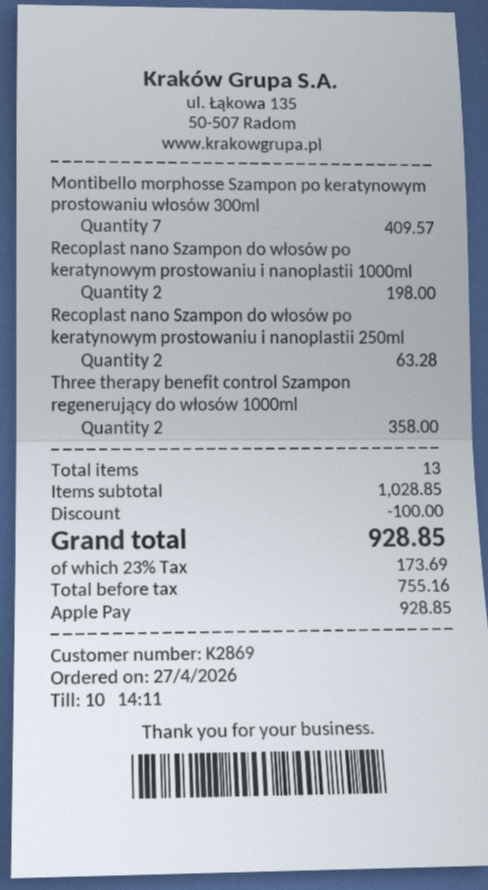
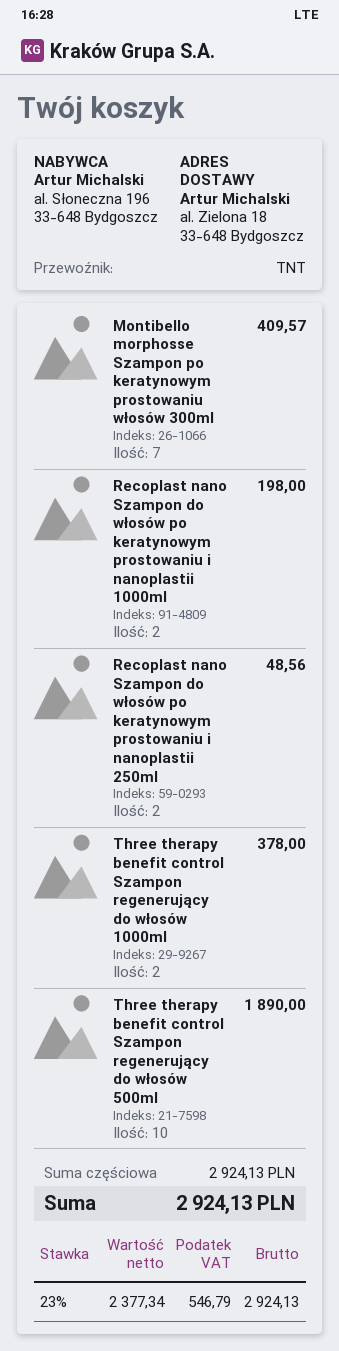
Recoplast nano Szampon do włosów po keratynowym prostowaniu i nanoplastii 250ml: 2 for 63.28 -> 2 for 48.56
Three therapy benefit control Szampon regenerujący do włosów 1000ml: 2 for 358.00 -> 2 for 378.00
Three therapy benefit control Szampon regenerujący do włosów 500ml: none -> 10 for 1890.00
subtotal: 1028.85 -> 2924.13
discount: 100.00 -> none
net: 755.16 -> 2377.34
tax: 23% = 173.69 -> 23% = 546.79
total: 928.85 -> 2924.13

